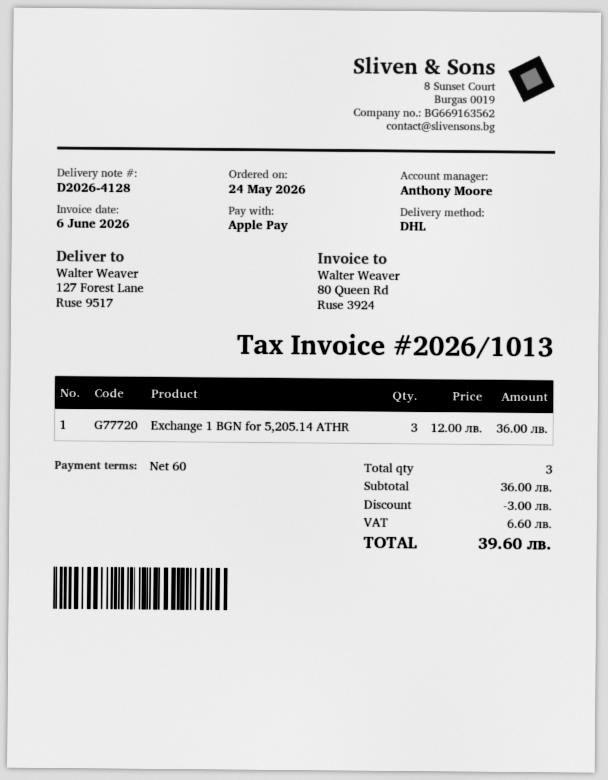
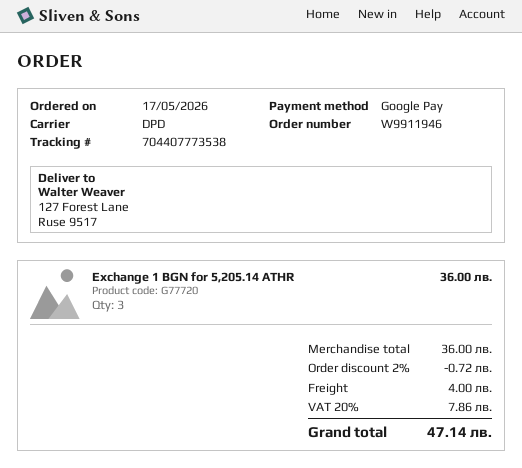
order date: 2026-05-24 -> 2026-05-17
payment method: Apple Pay -> Google Pay
shipping method: DHL -> DPD
discount: 3.00 -> 0.72
shipping: none -> 4.00
tax: 6.60 -> 7.86
total: 39.60 -> 47.14

